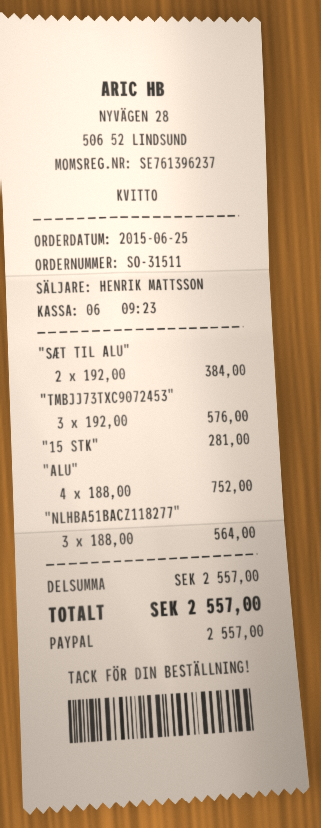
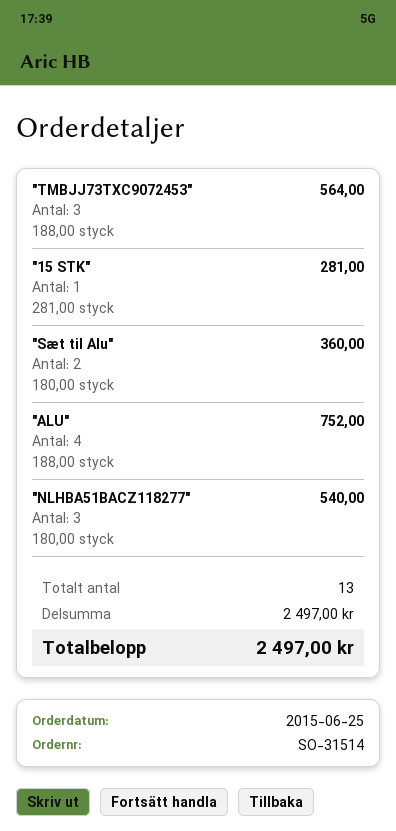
order number: SO-31511 -> SO-31514
"SÆT TIL ALU": 2 x 192.00 = 384.00 -> 2 x 180.00 = 360.00
"TMBJJ73TXC9072453": 3 x 192.00 = 576.00 -> 3 x 188.00 = 564.00
"NLHBA51BACZ118277": 3 x 188.00 = 564.00 -> 3 x 180.00 = 540.00
subtotal: 2557.00 -> 2497.00
total: 2557.00 -> 2497.00

